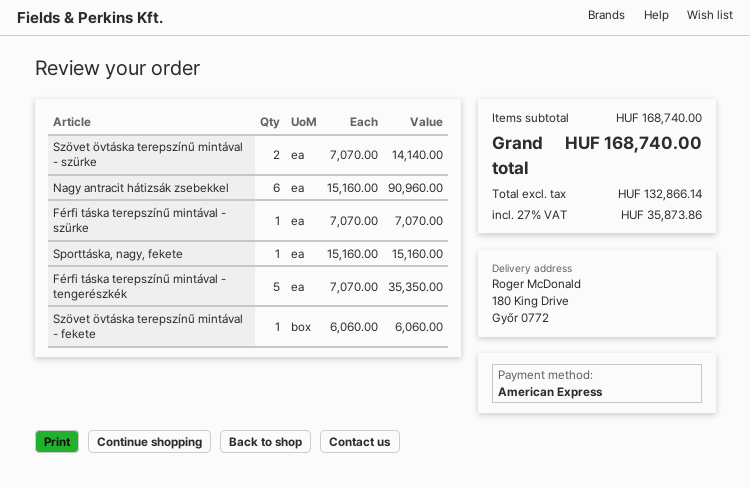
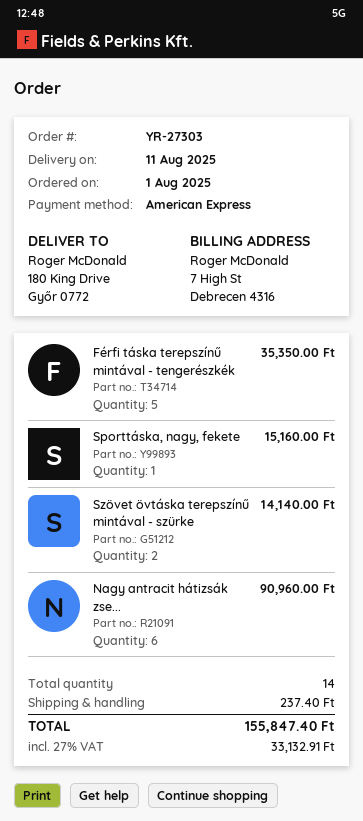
Férfi táska terepszínű mintával - szürke: 1 for 7070.00 -> none
Szövet övtáska terepszínű mintával - fekete: 1 for 6060.00 -> none
shipping: none -> 237.40
tax: 27% = 35873.86 -> 27% = 33132.91
total: 168740.00 -> 155847.40

